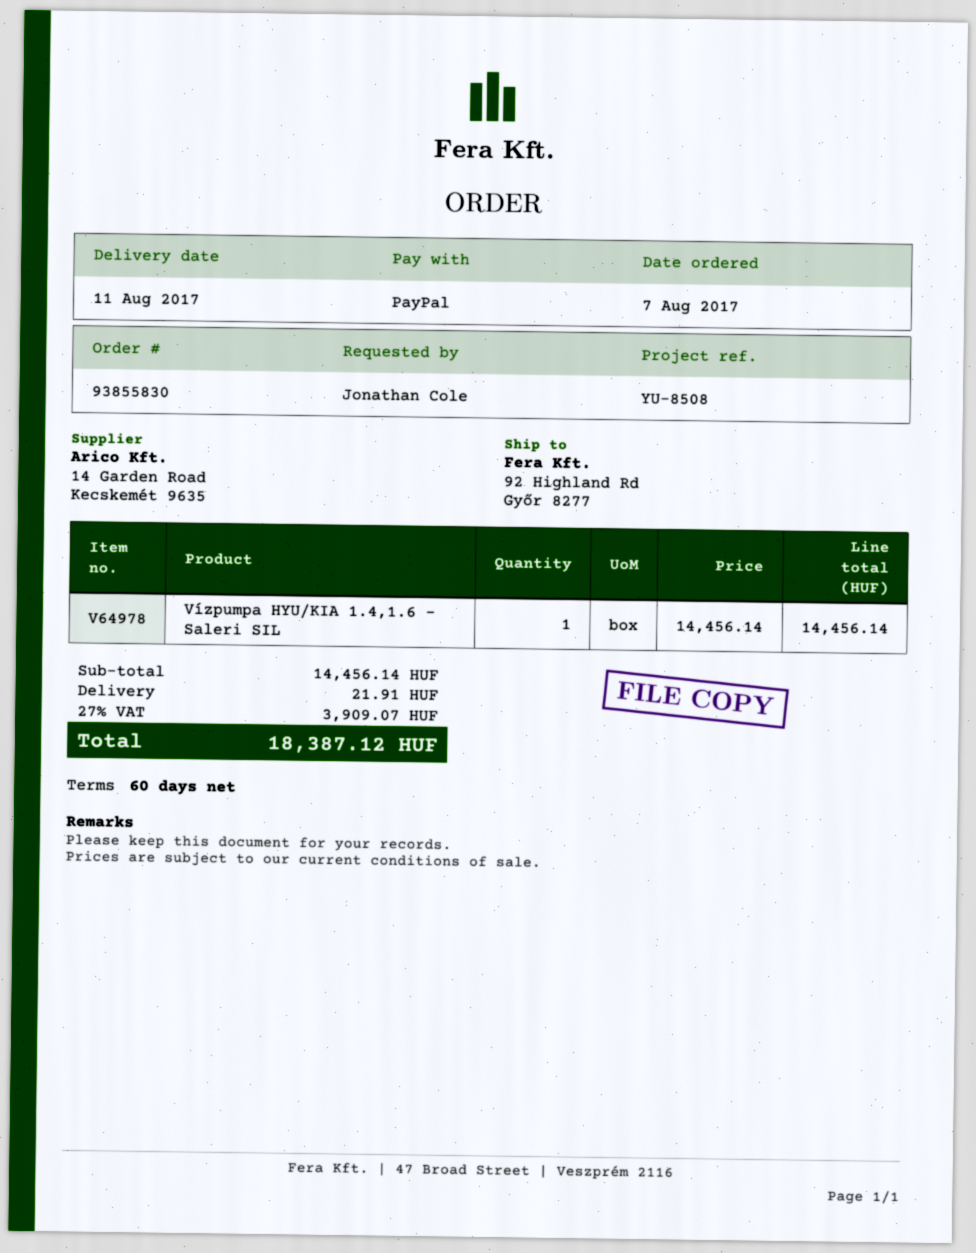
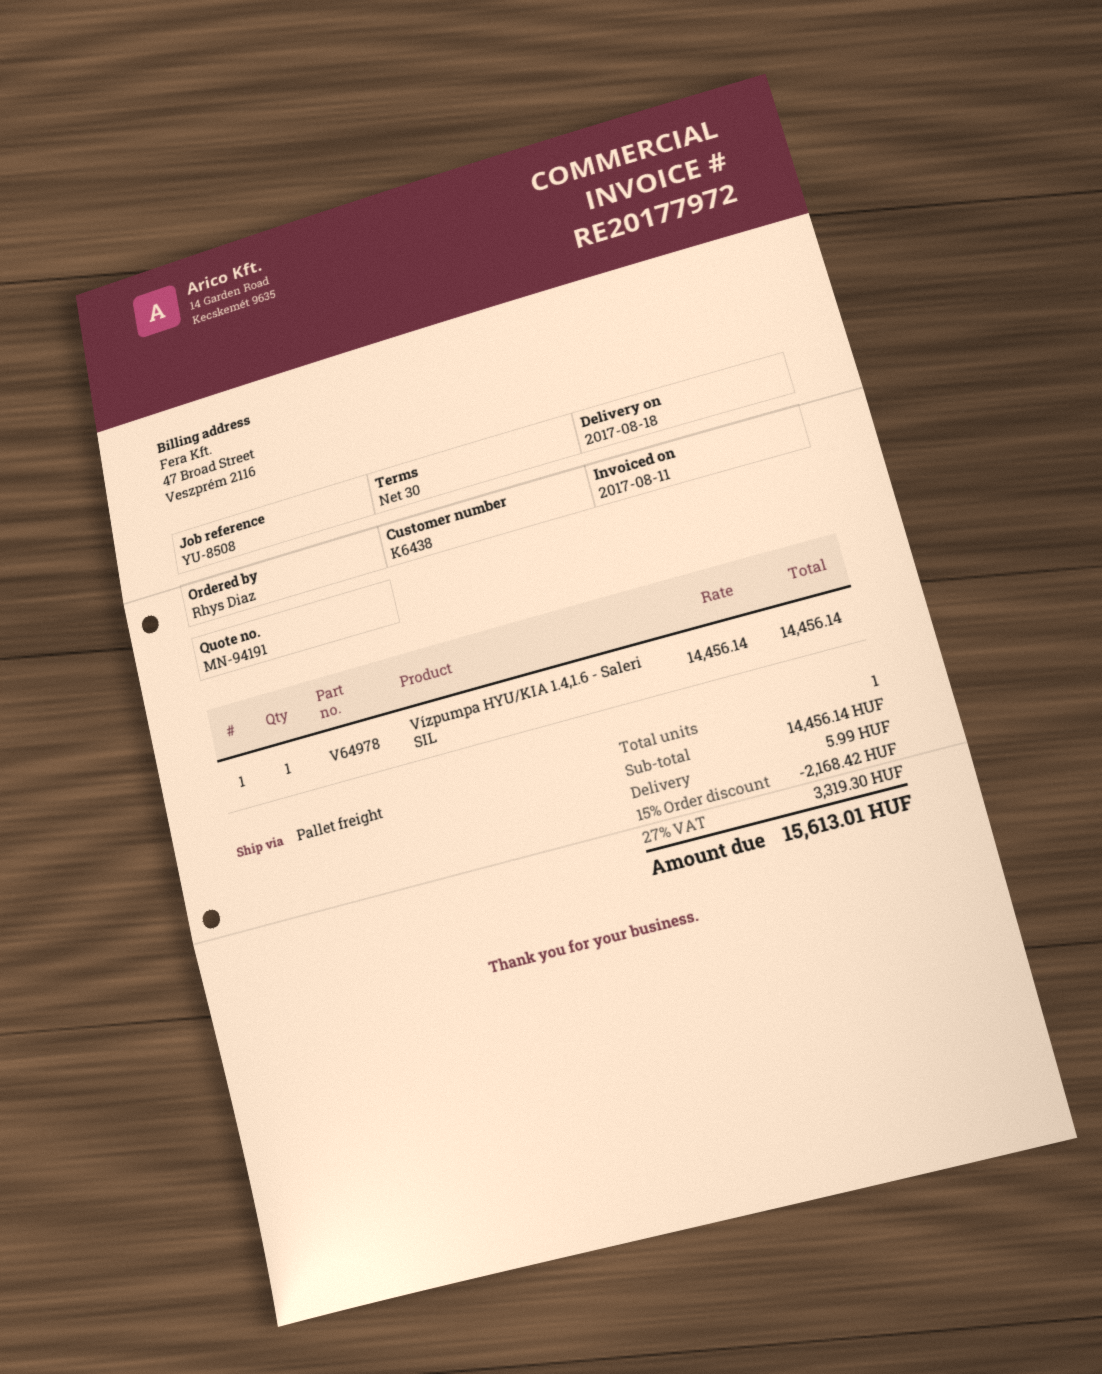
delivery date: 2017-08-11 -> 2017-08-18
payment terms: 60 days -> 30 days
ordered by: Jonathan Cole -> Rhys Diaz
discount: none -> 15% = 2168.42
shipping: 21.91 -> 5.99
tax: 27% = 3909.07 -> 27% = 3319.30
total: 18387.12 -> 15613.01

